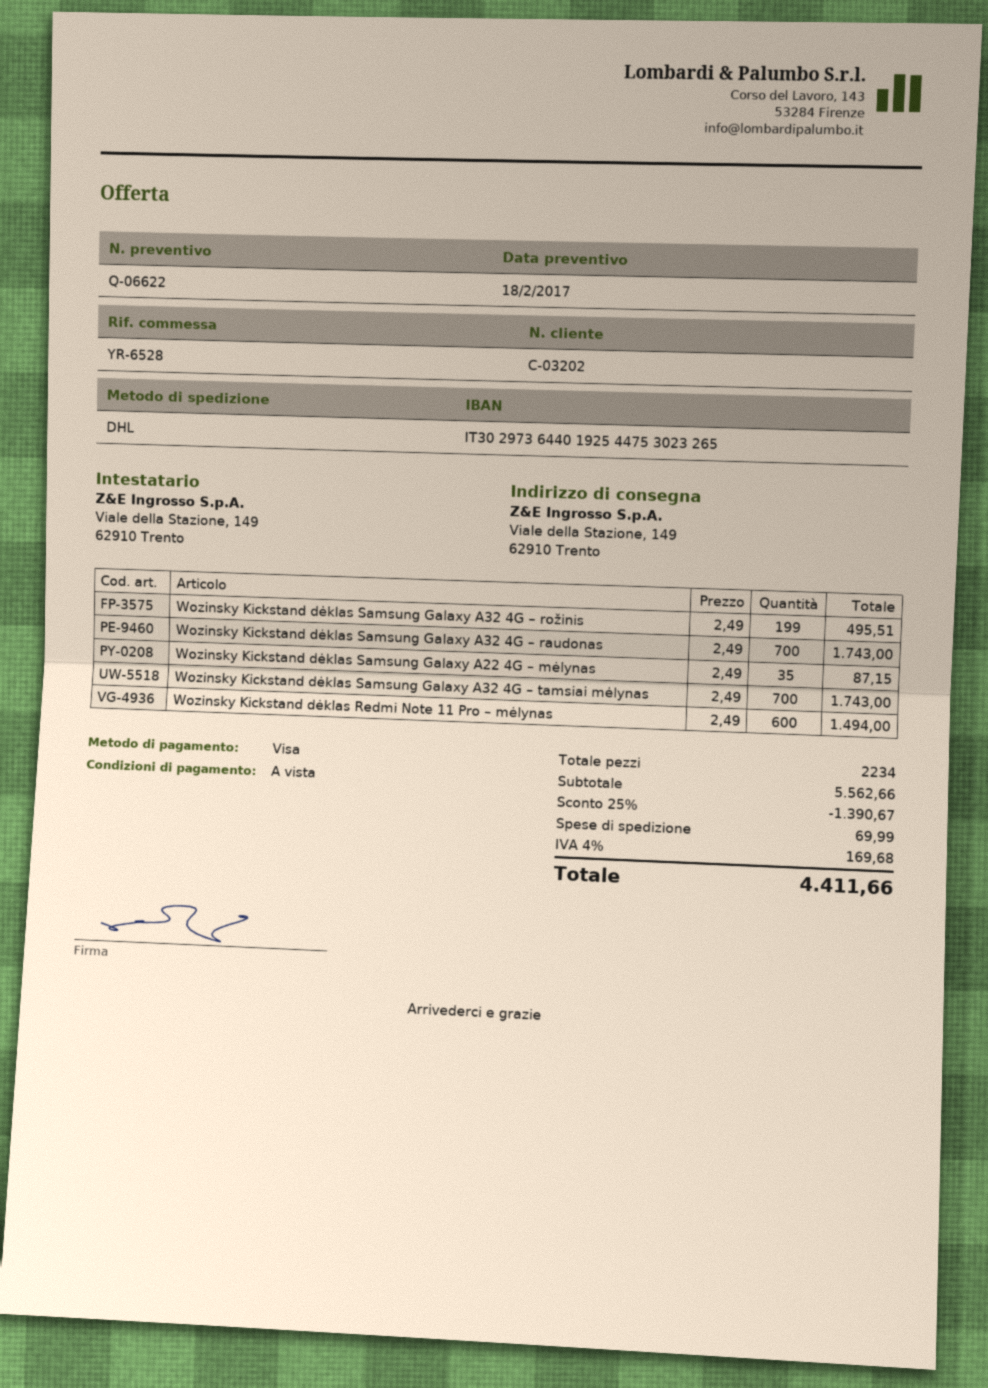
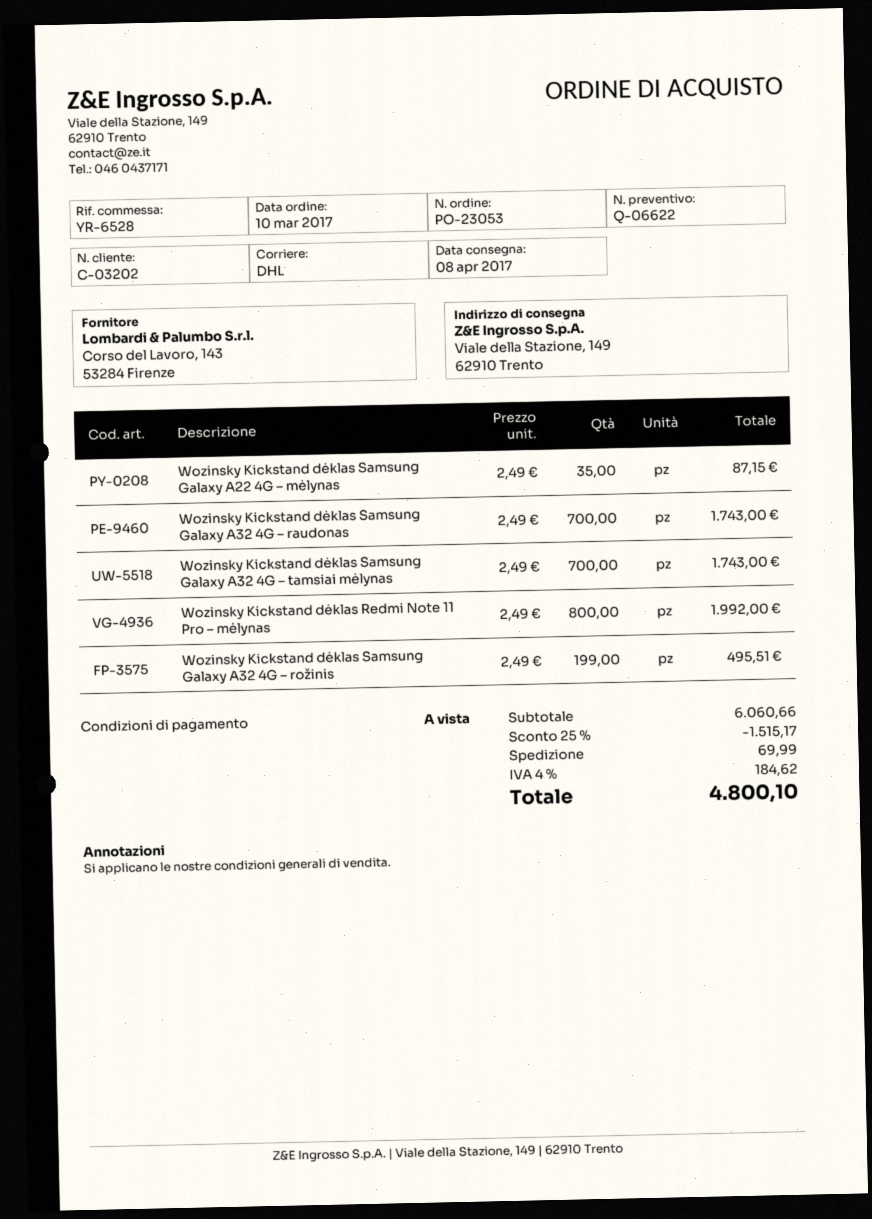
Wozinsky Kickstand dėklas Redmi Note 11 Pro – mėlynas: 600 x 2.49 = 1494.00 -> 800 x 2.49 = 1992.00
subtotal: 5562.66 -> 6060.66
discount: 25% = 1390.67 -> 25% = 1515.17
tax: 4% = 169.68 -> 4% = 184.62
total: 4411.66 -> 4800.10

